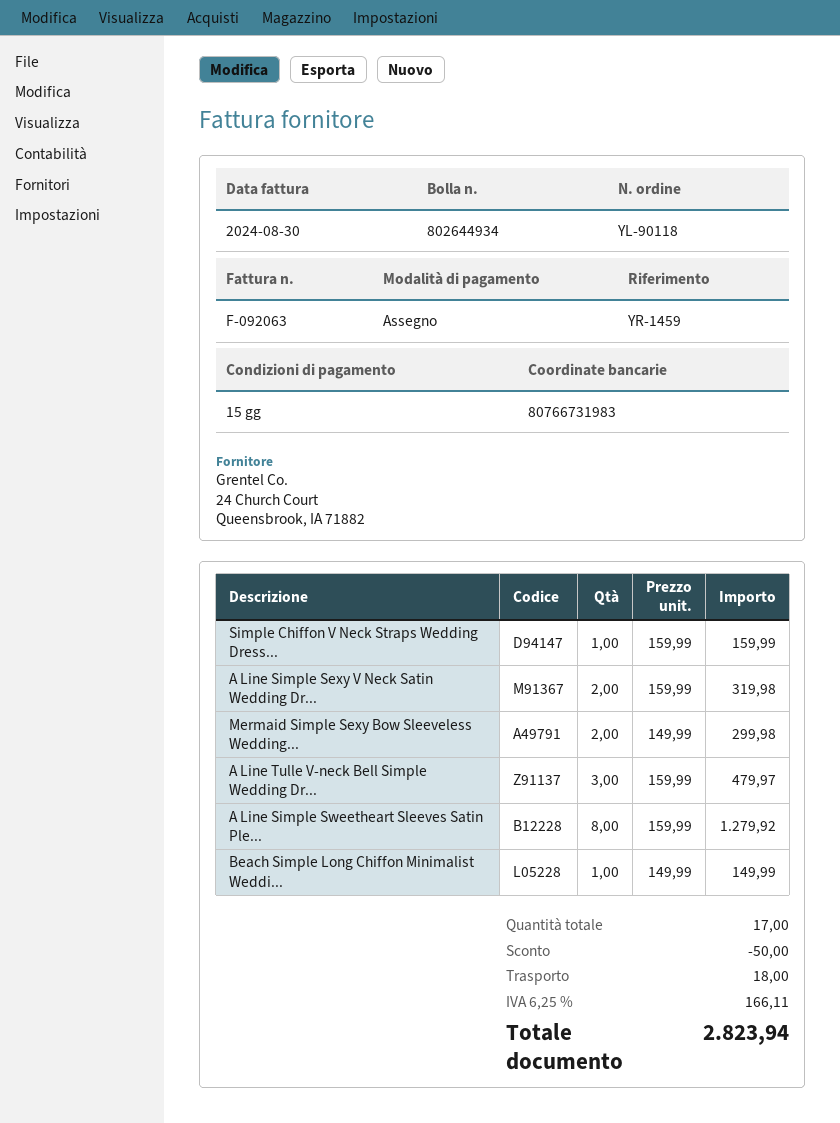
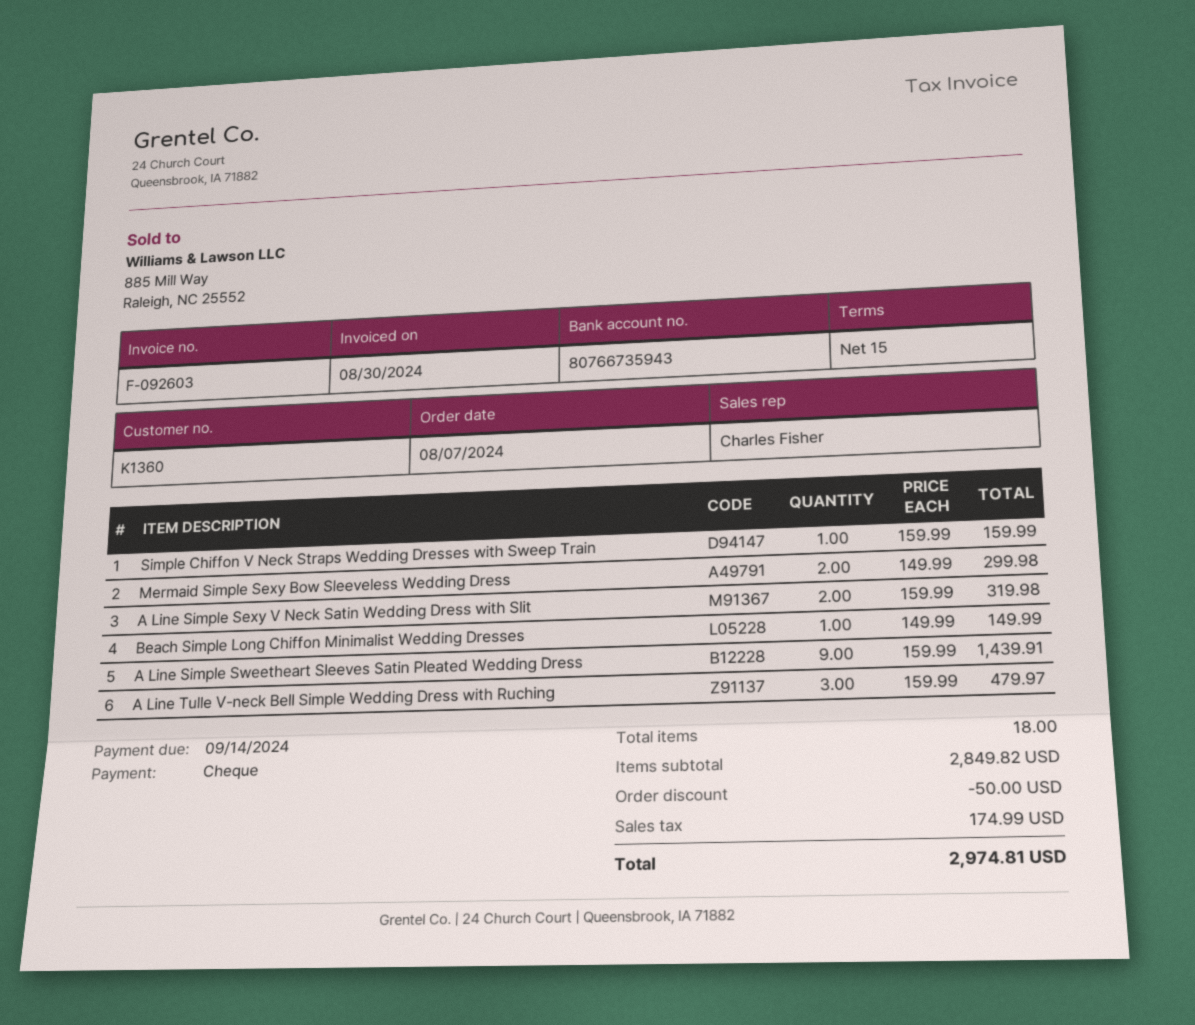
invoice number: F-092063 -> F-092603
bank account: 80766731983 -> 80766735943
A Line Simple Sweetheart Sleeves Satin Ple...: 8 x 159.99 = 1279.92 -> 9 x 159.99 = 1439.91
total quantity: 17 -> 18
shipping: 18.00 -> none
tax: 166.11 -> 174.99
total: 2823.94 -> 2974.81

